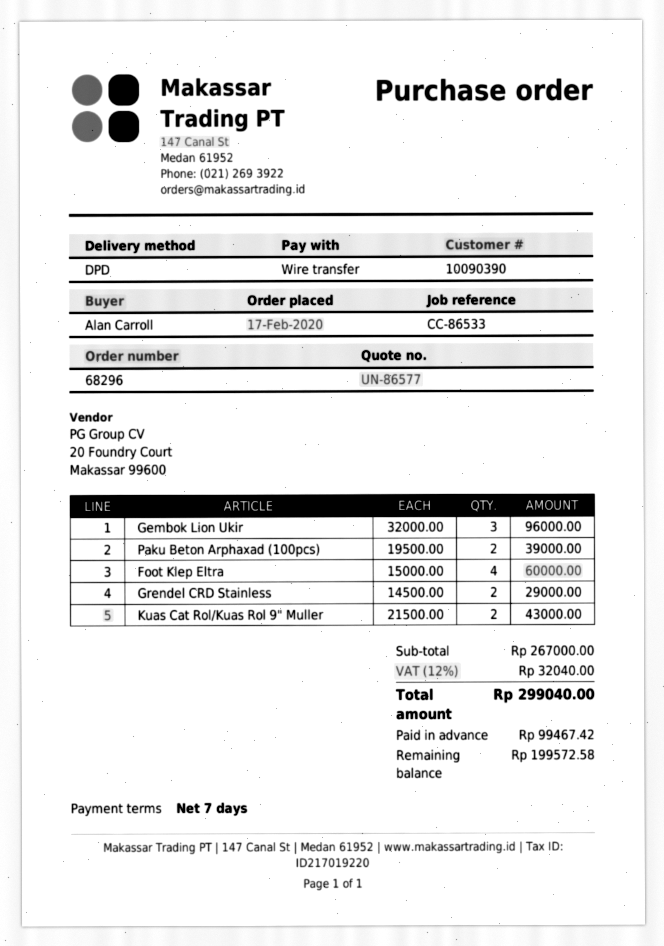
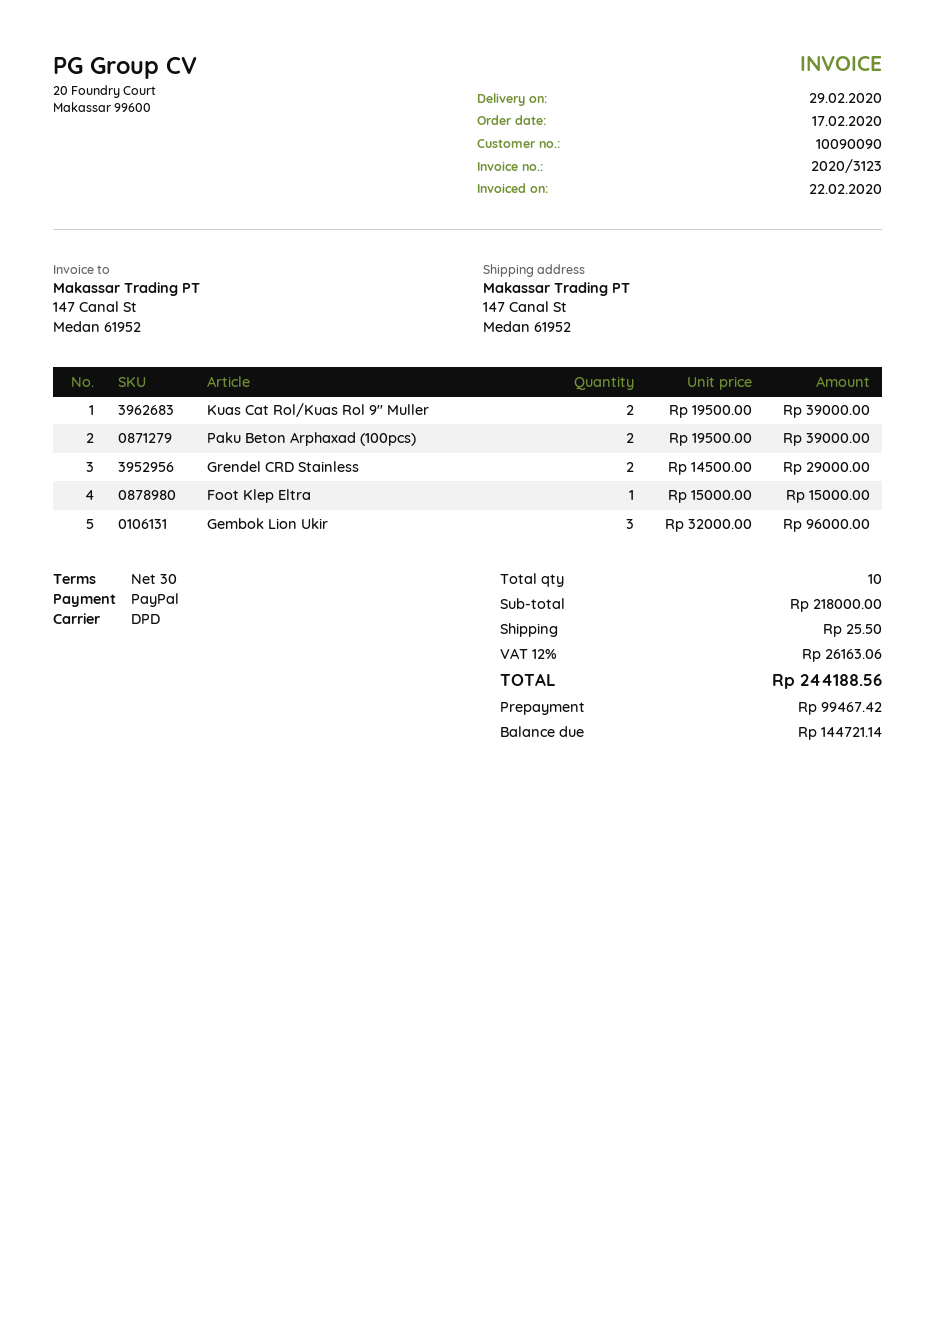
payment terms: 7 days -> 30 days
customer number: 10090390 -> 10090090
payment method: bank transfer -> PayPal
Foot Klep Eltra: 4 x 15000.00 = 60000.00 -> 1 x 15000.00 = 15000.00
Kuas Cat Rol/Kuas Rol 9" Muller: 2 x 21500.00 = 43000.00 -> 2 x 19500.00 = 39000.00
subtotal: 267000.00 -> 218000.00
shipping: none -> 25.50
tax: 12% = 32040.00 -> 12% = 26163.06
total: 299040.00 -> 244188.56
balance: 199572.58 -> 144721.14

